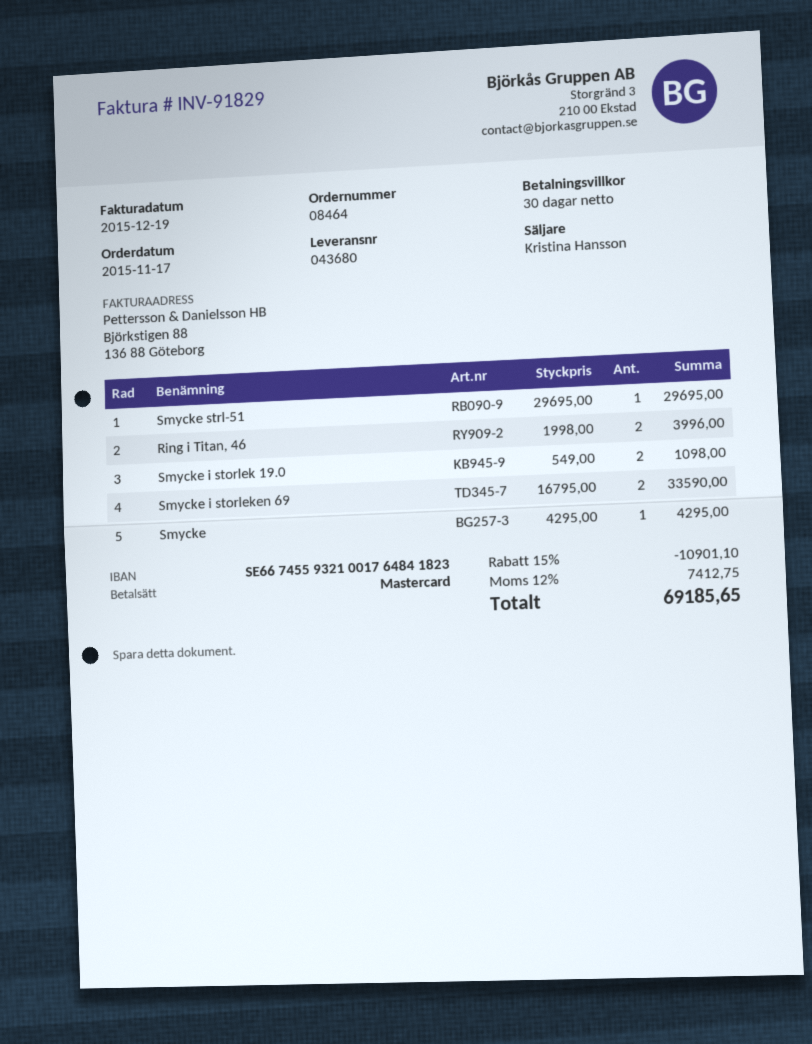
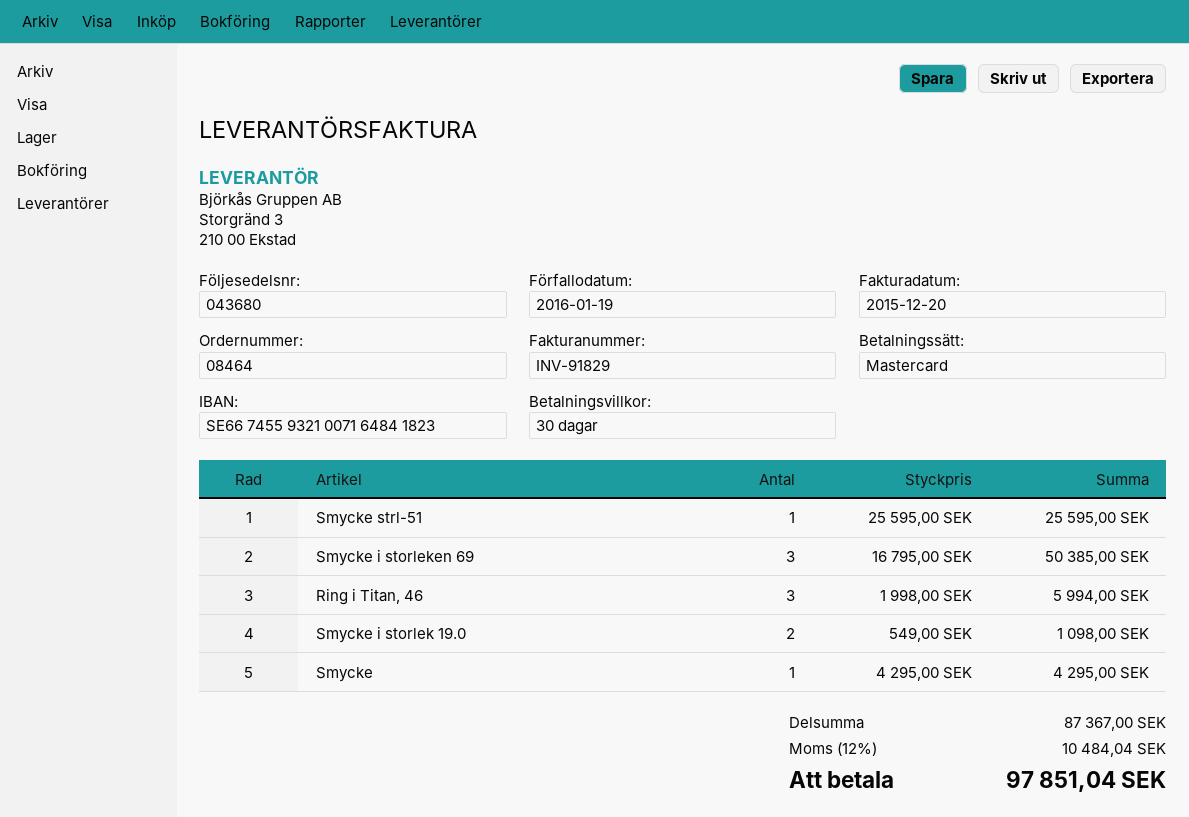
invoice date: 2015-12-19 -> 2015-12-20
bank account: SE6674559321001764841823 -> SE6674559321007164841823
Smycke strl-51: 1 x 29695.00 = 29695.00 -> 1 x 25595.00 = 25595.00
Ring i Titan, 46: 2 x 1998.00 = 3996.00 -> 3 x 1998.00 = 5994.00
Smycke i storleken 69: 2 x 16795.00 = 33590.00 -> 3 x 16795.00 = 50385.00
discount: 15% = 10901.10 -> none
tax: 12% = 7412.75 -> 12% = 10484.04
total: 69185.65 -> 97851.04

